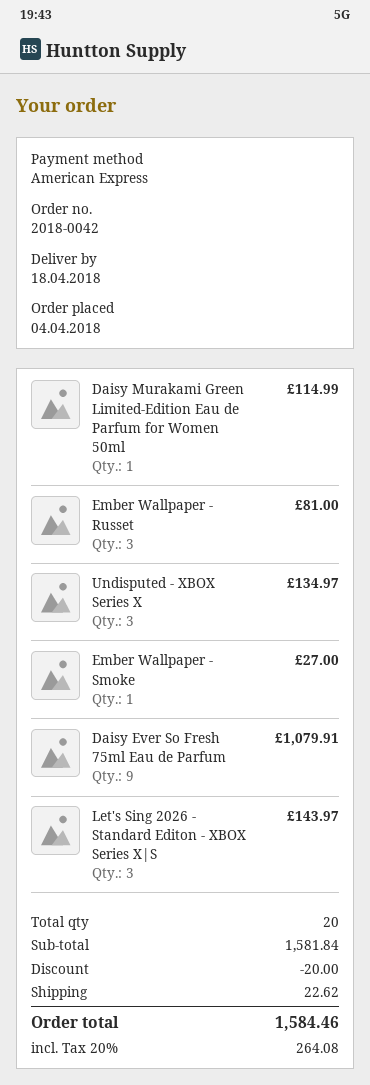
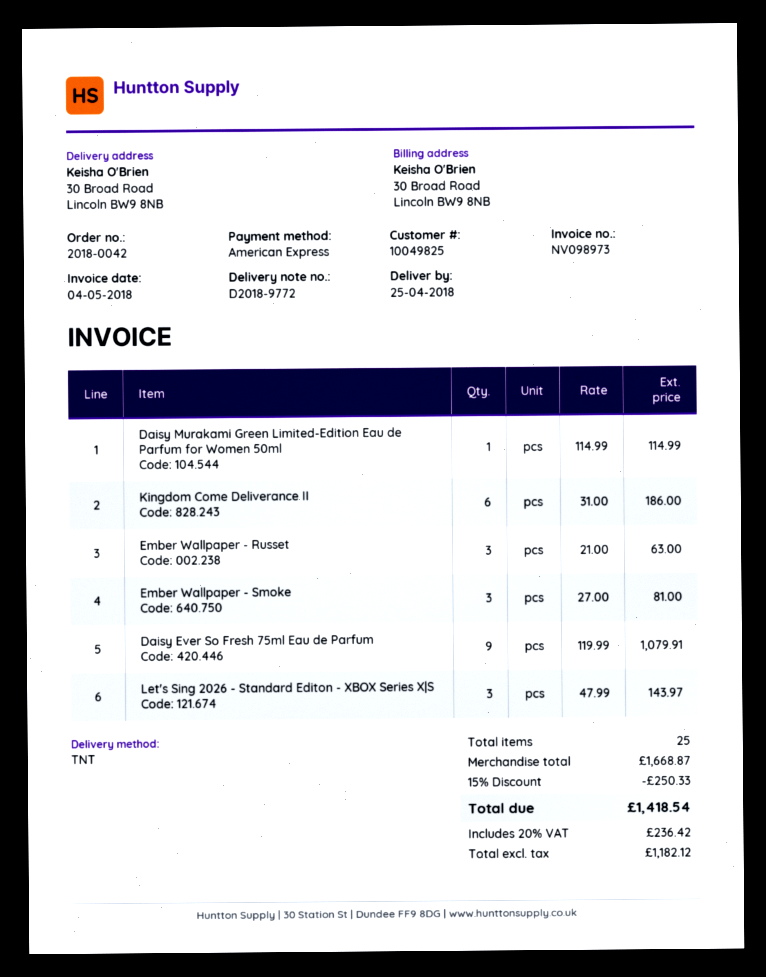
delivery date: 2018-04-18 -> 2018-04-25
Ember Wallpaper - Russet: 3 for 81.00 -> 3 for 63.00
Undisputed - XBOX Series X: 3 for 134.97 -> none
Ember Wallpaper - Smoke: 1 for 27.00 -> 3 for 81.00
Kingdom Come Deliverance II: none -> 6 for 186.00
total quantity: 20 -> 25
subtotal: 1581.84 -> 1668.87
discount: 20.00 -> 250.33
shipping: 22.62 -> none
tax: 20% = 264.08 -> 20% = 236.42
total: 1584.46 -> 1418.54

